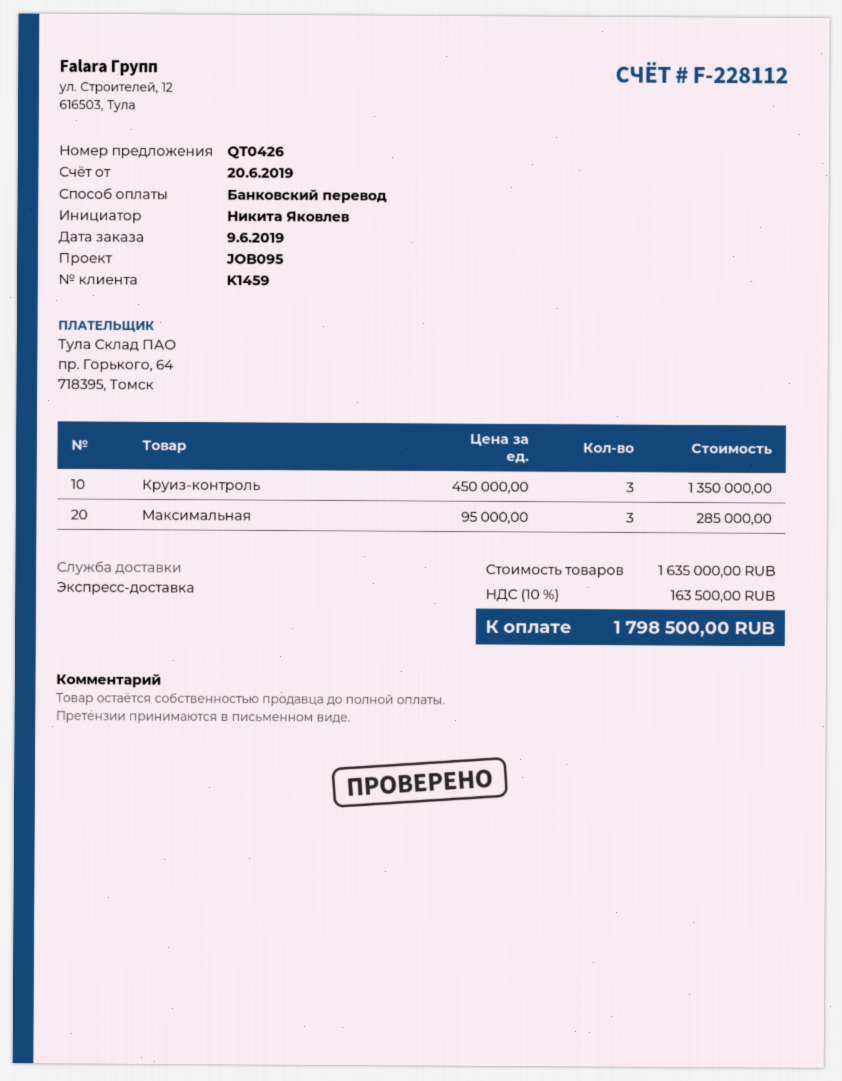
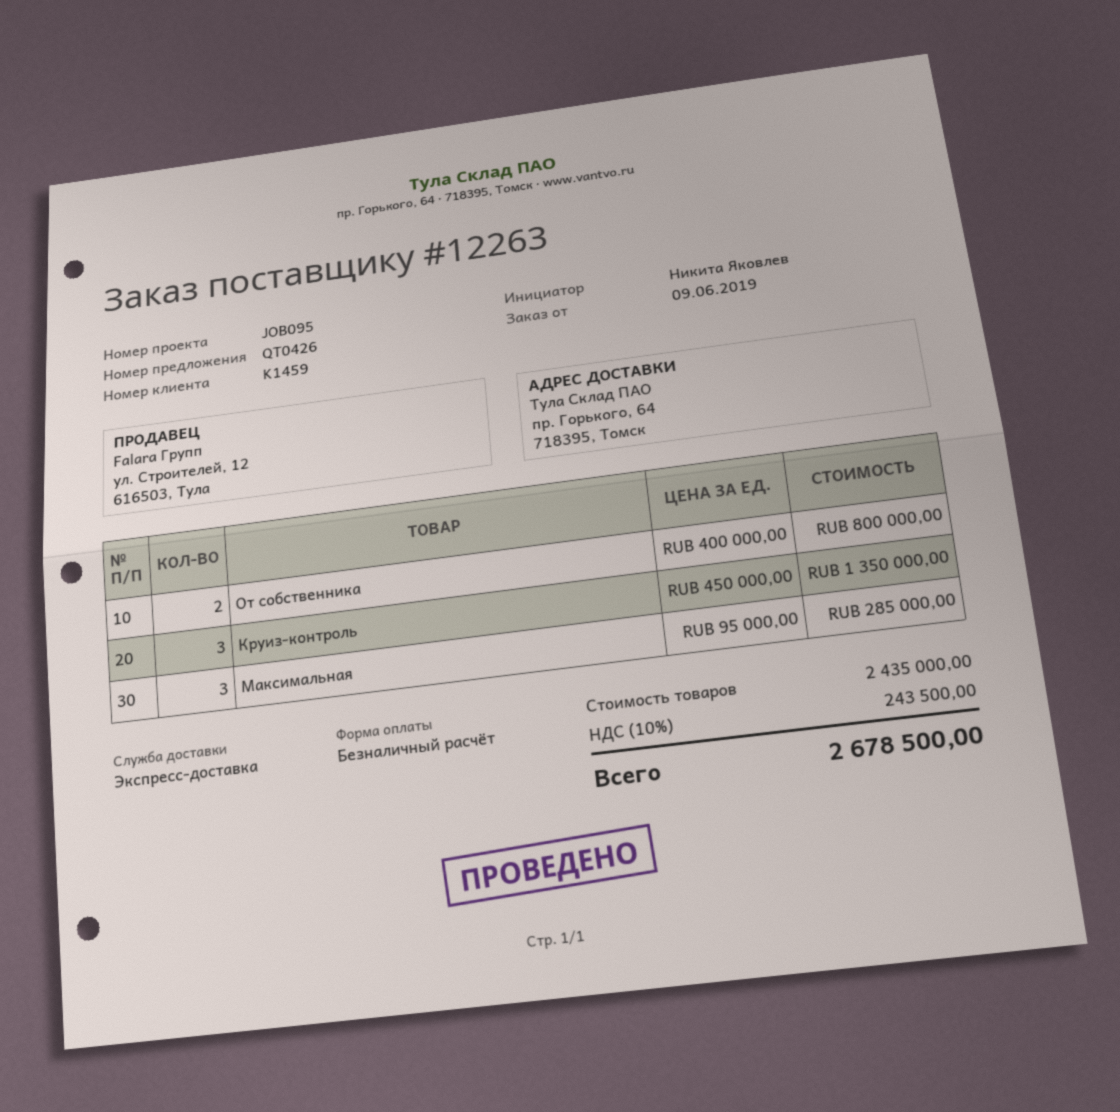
От собственника: none -> 2 x 400000.00 = 800000.00
subtotal: 1635000.00 -> 2435000.00
tax: 10% = 163500.00 -> 10% = 243500.00
total: 1798500.00 -> 2678500.00

